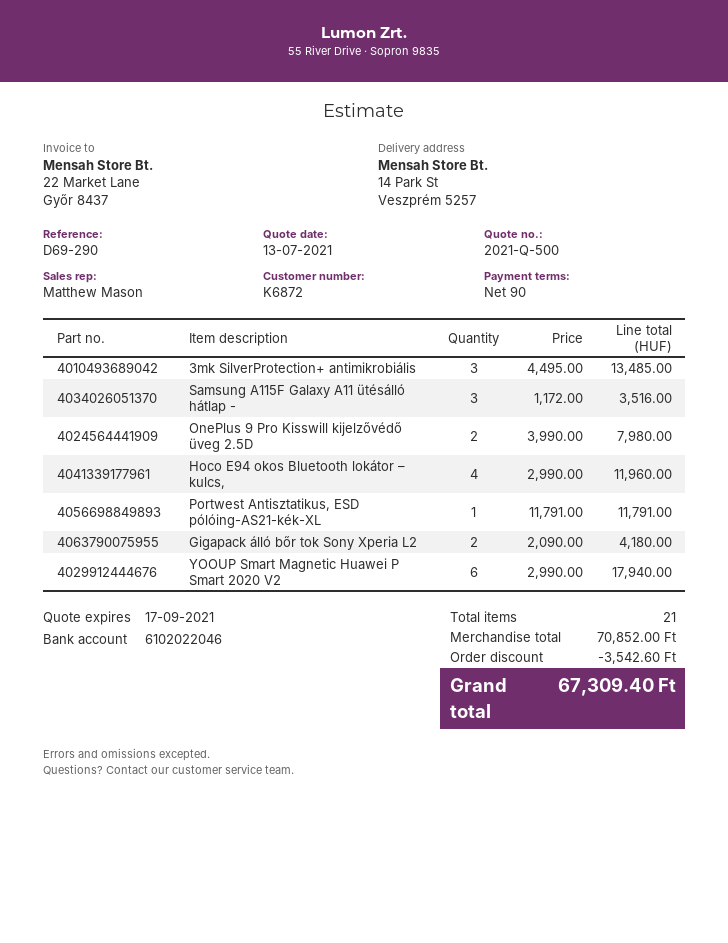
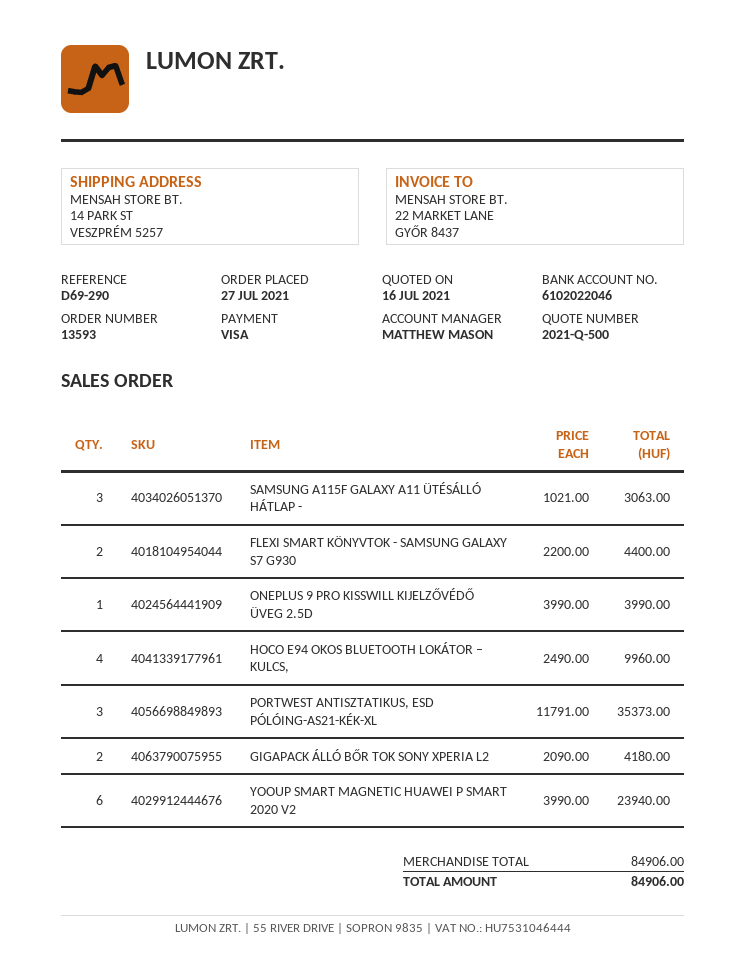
quote date: 2021-07-13 -> 2021-07-16
3mk SilverProtection+ antimikrobiális: 3 x 4495.00 = 13485.00 -> none
Samsung A115F Galaxy A11 ütésálló hátlap -: 3 x 1172.00 = 3516.00 -> 3 x 1021.00 = 3063.00
OnePlus 9 Pro Kisswill kijelzővédő üveg 2.5D: 2 x 3990.00 = 7980.00 -> 1 x 3990.00 = 3990.00
Hoco E94 okos Bluetooth lokátor – kulcs,: 4 x 2990.00 = 11960.00 -> 4 x 2490.00 = 9960.00
Portwest Antisztatikus, ESD pólóing-AS21-kék-XL: 1 x 11791.00 = 11791.00 -> 3 x 11791.00 = 35373.00
YOOUP Smart Magnetic Huawei P Smart 2020 V2: 6 x 2990.00 = 17940.00 -> 6 x 3990.00 = 23940.00
FLEXI SMART KÖNYVTOK - SAMSUNG GALAXY S7 G930: none -> 2 x 2200.00 = 4400.00
subtotal: 70852.00 -> 84906.00
discount: 3542.60 -> none
total: 67309.40 -> 84906.00

